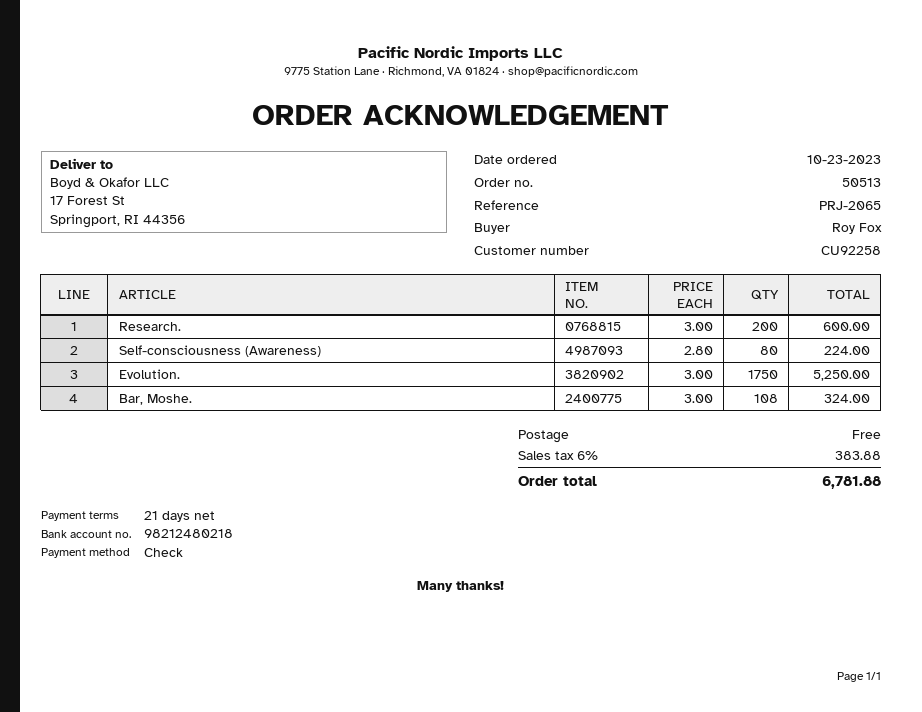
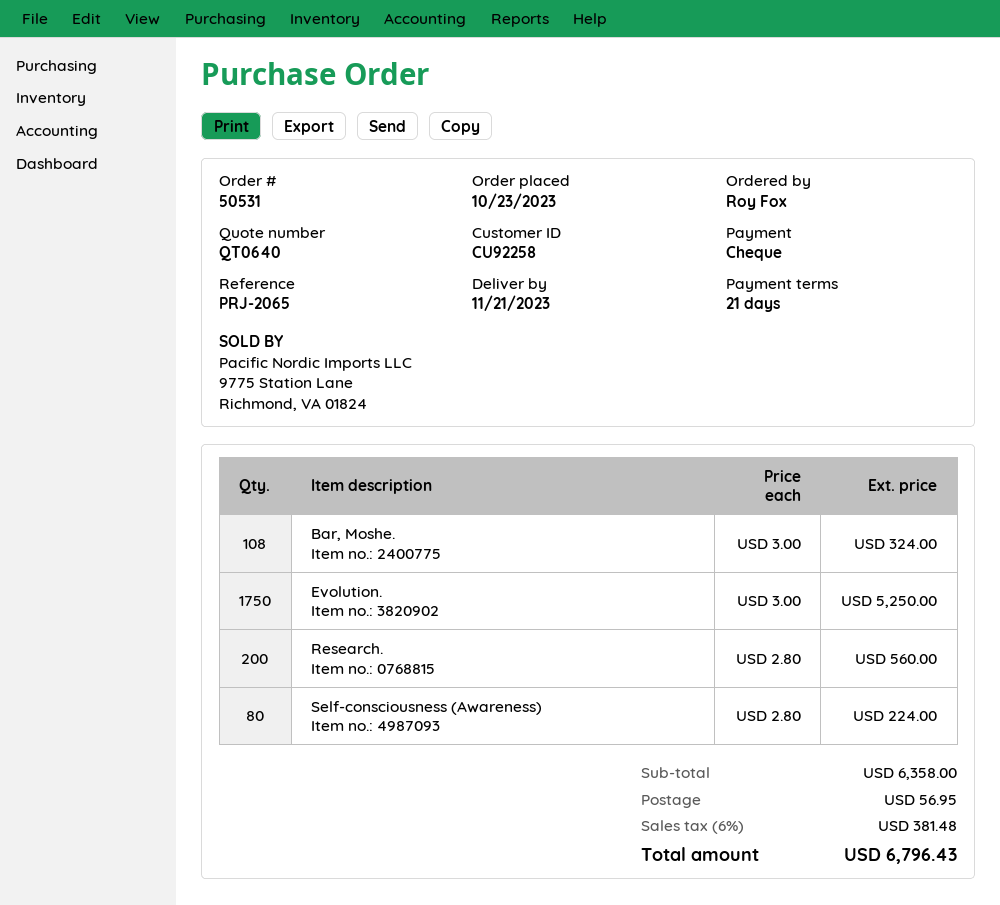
order number: 50513 -> 50531
Research.: 200 x 3.00 = 600.00 -> 200 x 2.80 = 560.00
shipping: 0.00 -> 56.95
tax: 6% = 383.88 -> 6% = 381.48
total: 6781.88 -> 6796.43

